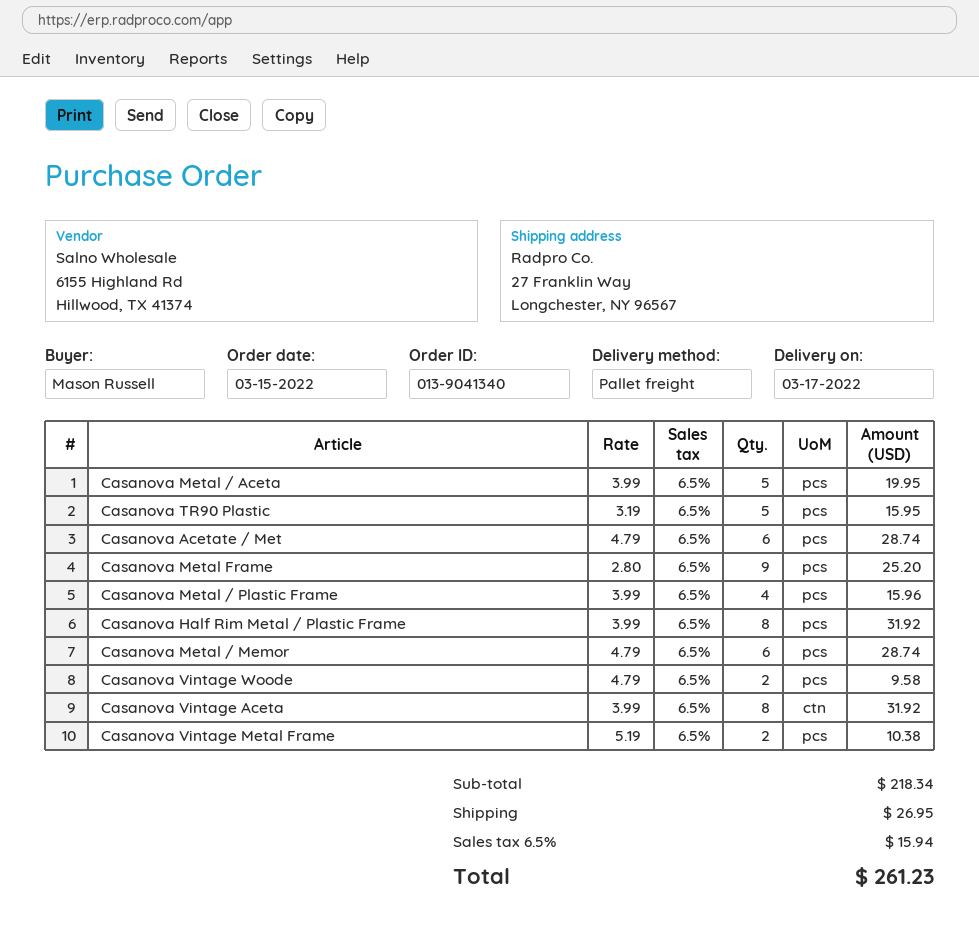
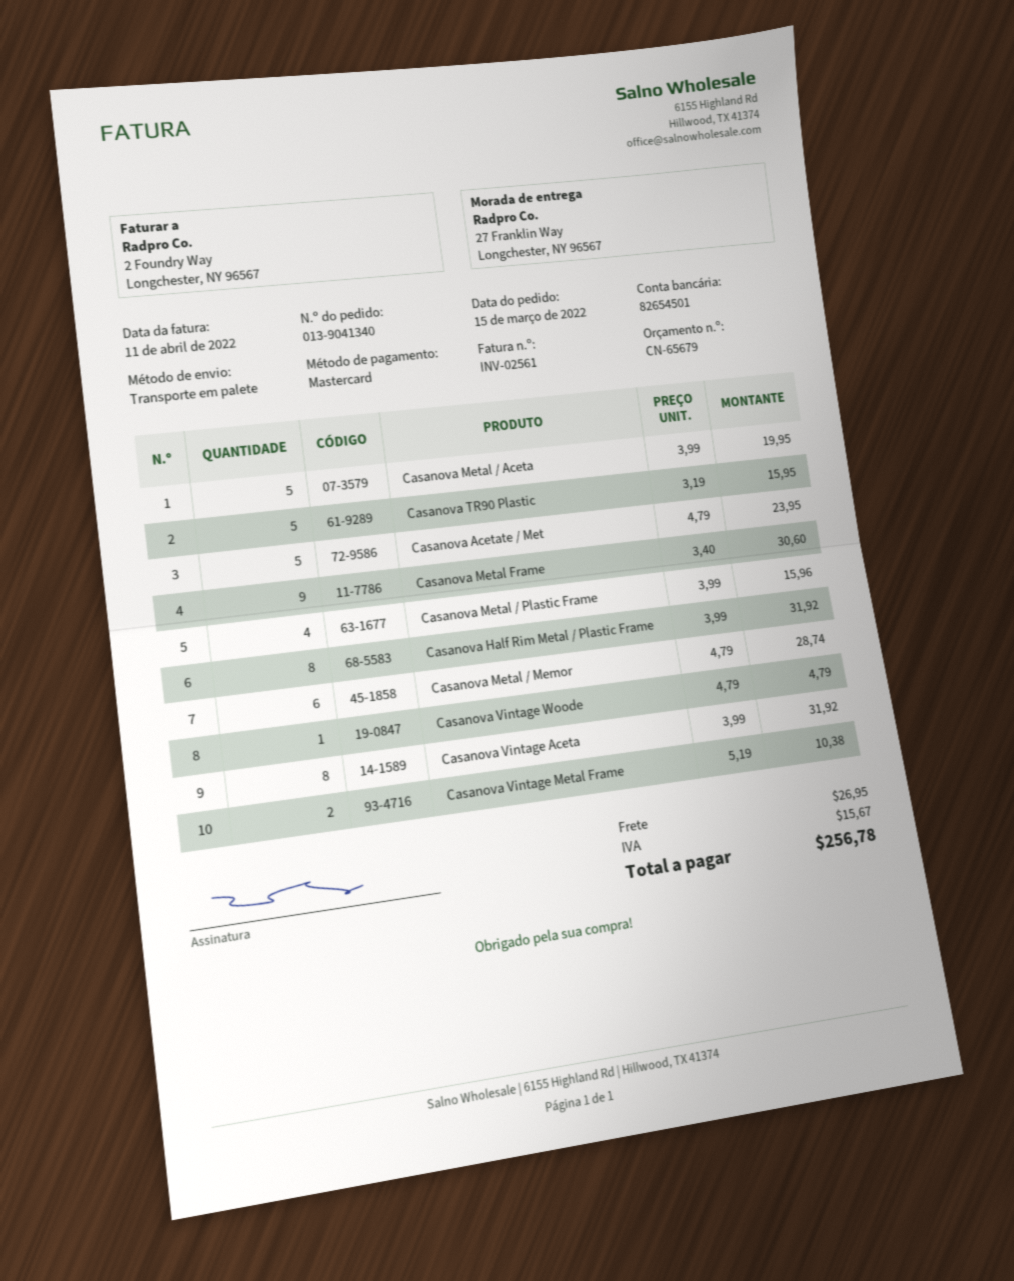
Casanova Acetate / Met: 6 x 4.79 = 28.74 -> 5 x 4.79 = 23.95
Casanova Metal Frame: 9 x 2.80 = 25.20 -> 9 x 3.40 = 30.60
Casanova Vintage Woode: 2 x 4.79 = 9.58 -> 1 x 4.79 = 4.79
tax: 15.94 -> 15.67
total: 261.23 -> 256.78

